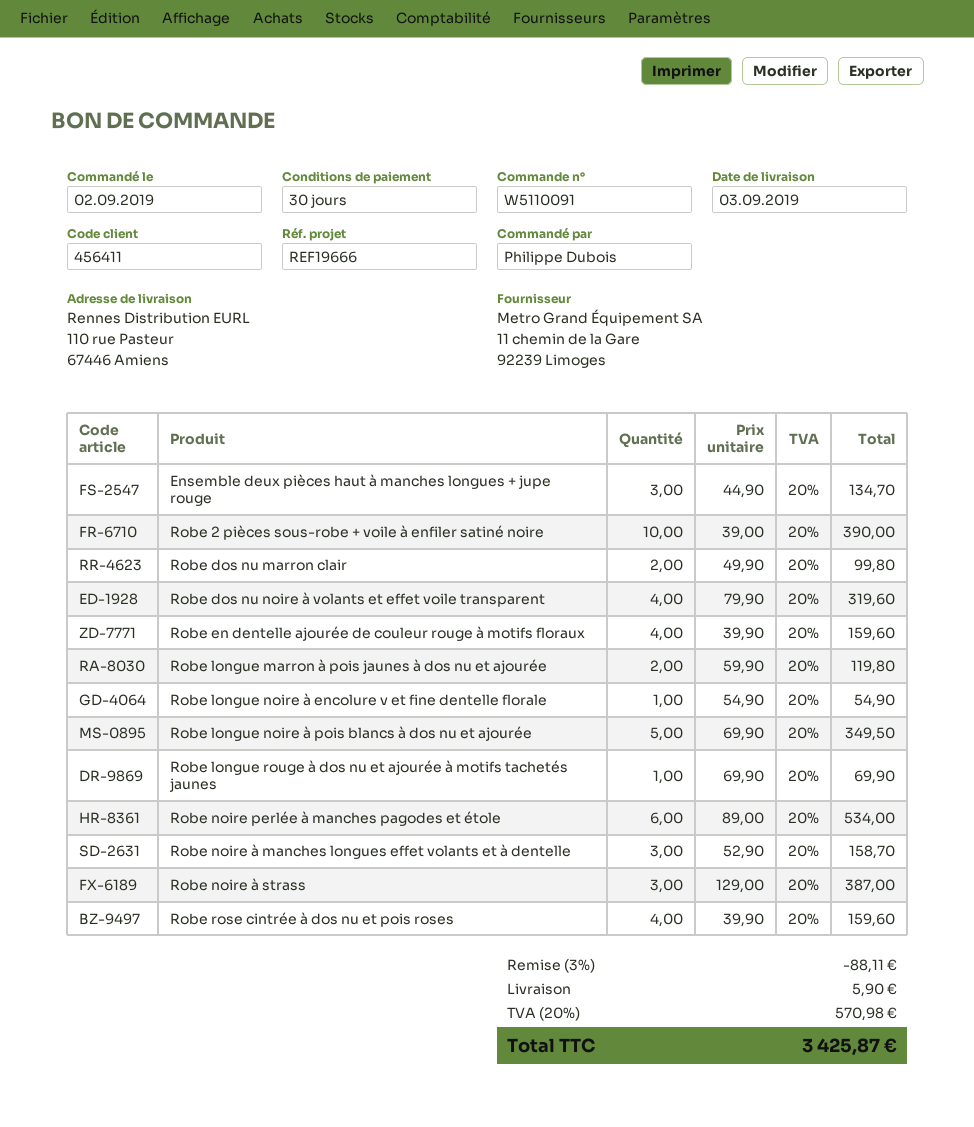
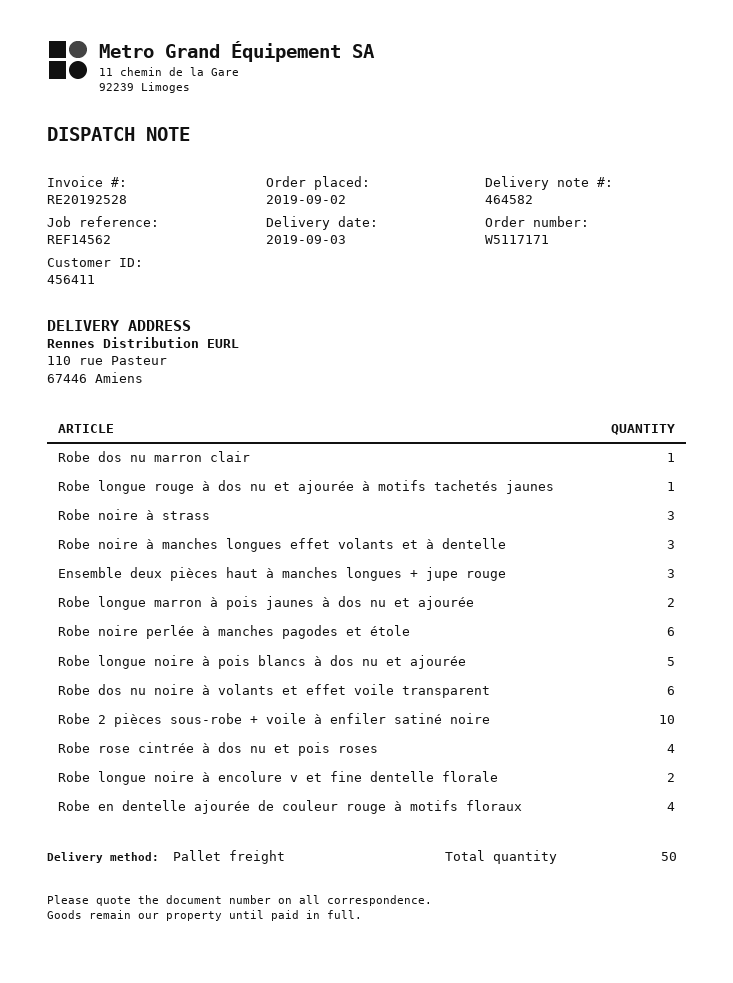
order number: W5110091 -> W5117171
reference: REF19666 -> REF14562
Robe dos nu marron clair: 2 -> 1
Robe dos nu noire à volants et effet voile transparent: 4 -> 6
Robe longue noire à encolure v et fine dentelle florale: 1 -> 2

